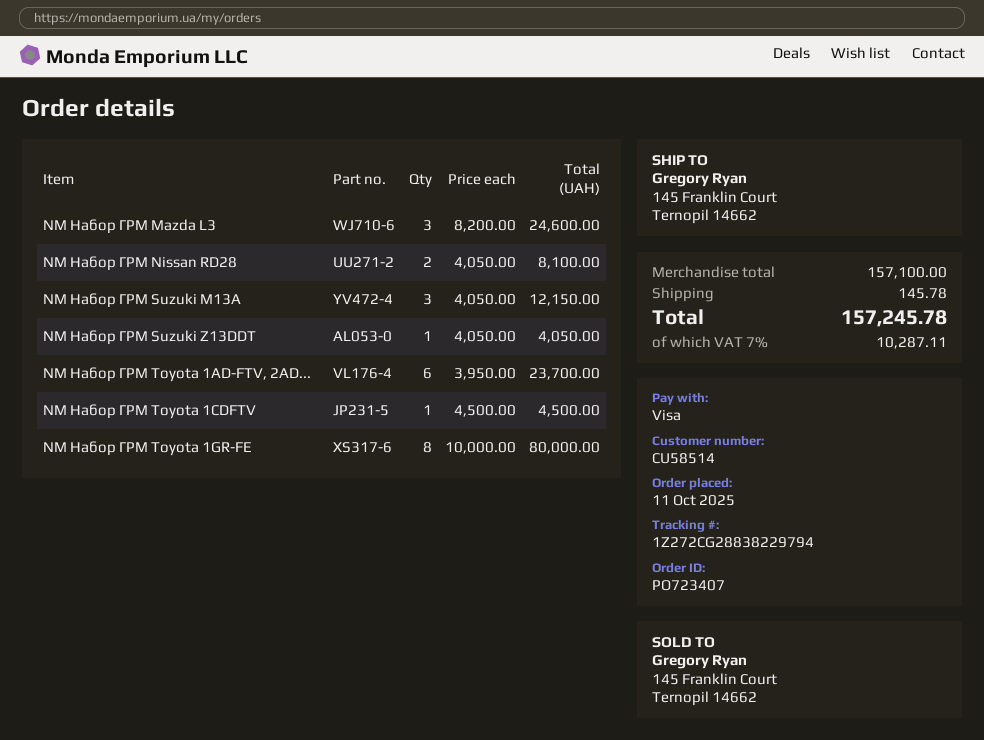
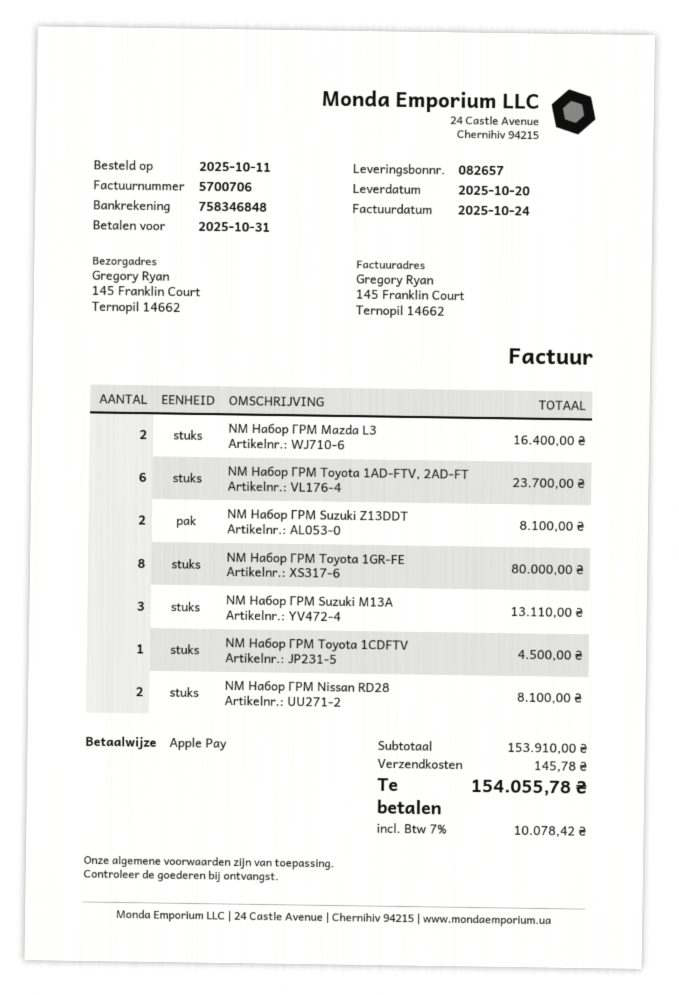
payment method: Visa -> Apple Pay
NM Набор ГРМ Mazda L3: 3 for 24600.00 -> 2 for 16400.00
NM Набор ГРМ Suzuki M13A: 3 for 12150.00 -> 3 for 13110.00
NM Набор ГРМ Suzuki Z13DDT: 1 for 4050.00 -> 2 for 8100.00
subtotal: 157100.00 -> 153910.00
tax: 7% = 10287.11 -> 7% = 10078.42
total: 157245.78 -> 154055.78

